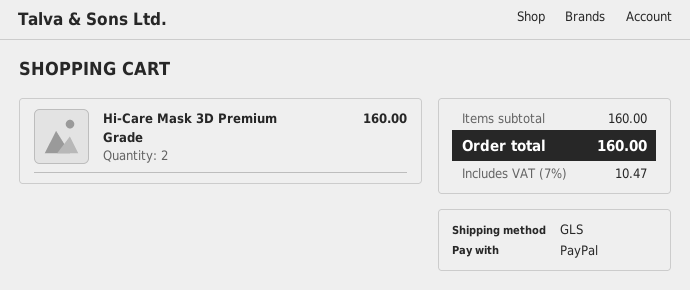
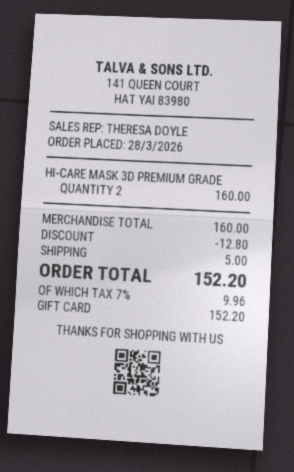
payment method: PayPal -> gift card
discount: none -> 12.80
shipping: none -> 5.00
tax: 7% = 10.47 -> 7% = 9.96
total: 160.00 -> 152.20

